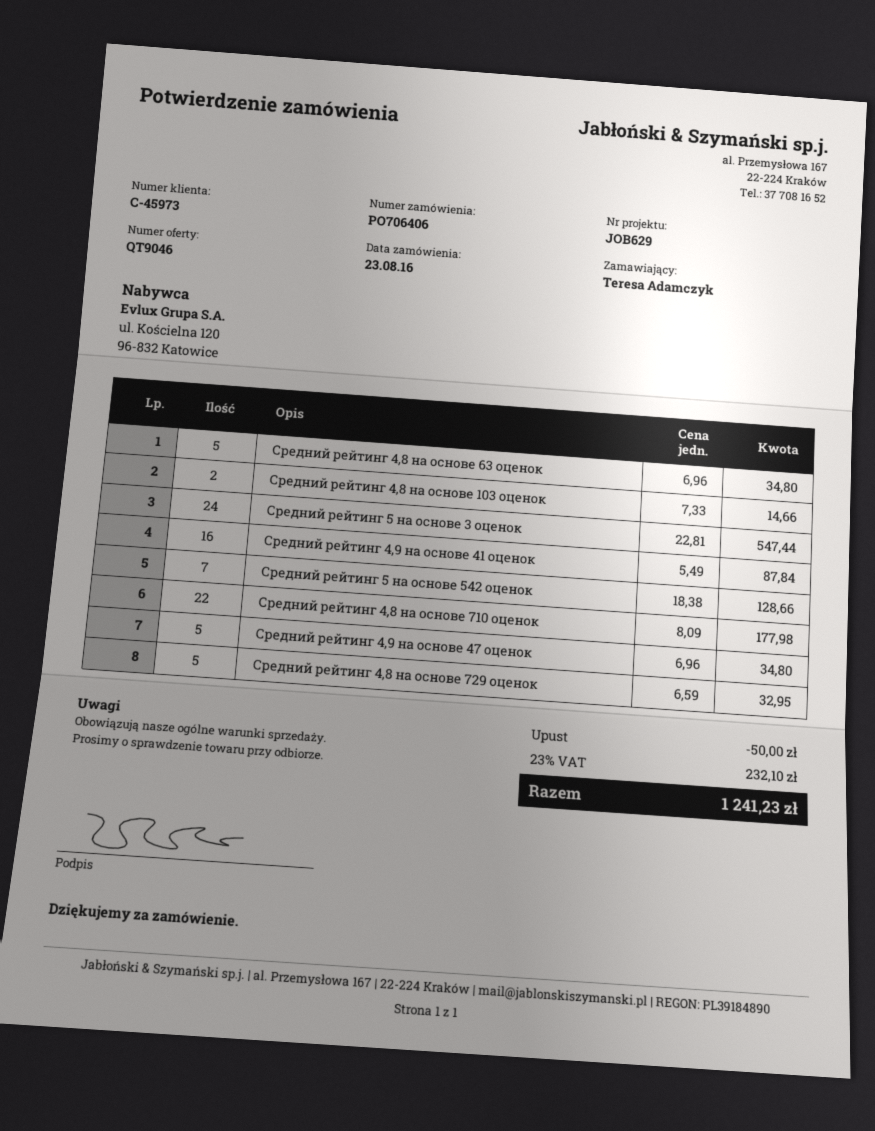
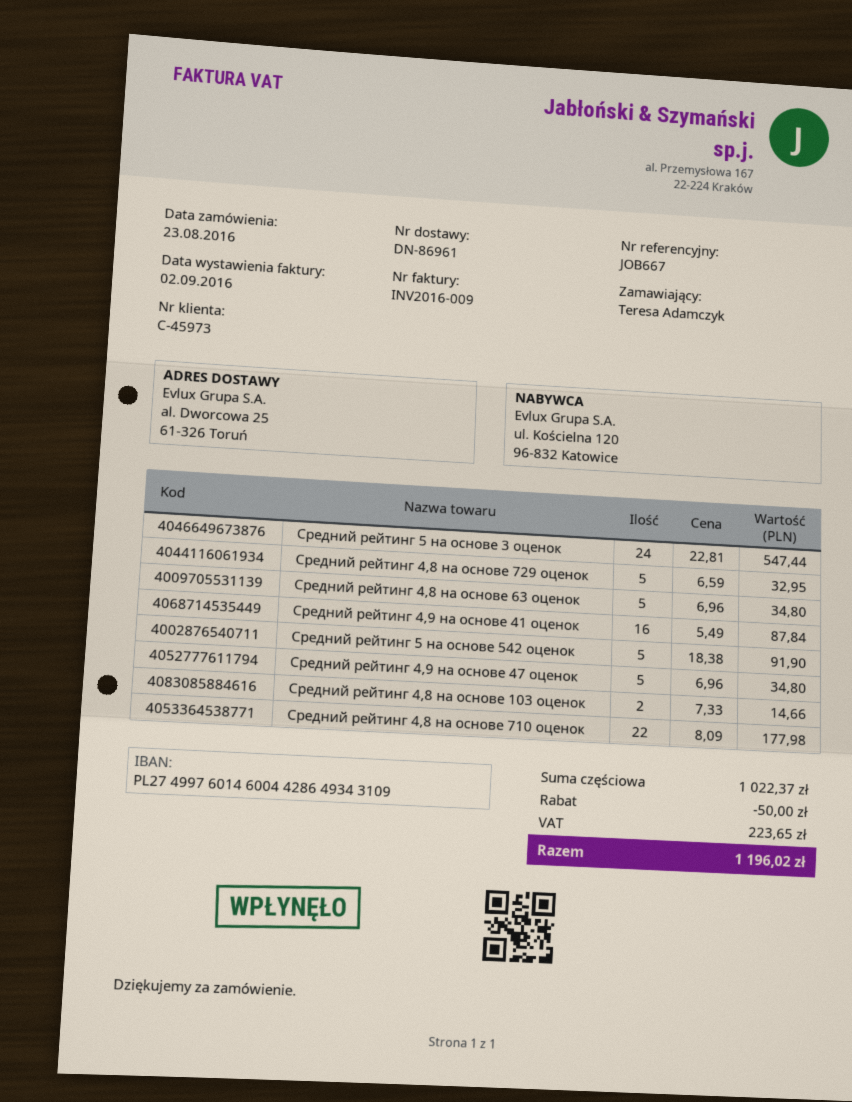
reference: JOB629 -> JOB667
Средний рейтинг 5 на основе 542 оценок: 7 x 18.38 = 128.66 -> 5 x 18.38 = 91.90
tax: 232.10 -> 223.65
total: 1241.23 -> 1196.02

